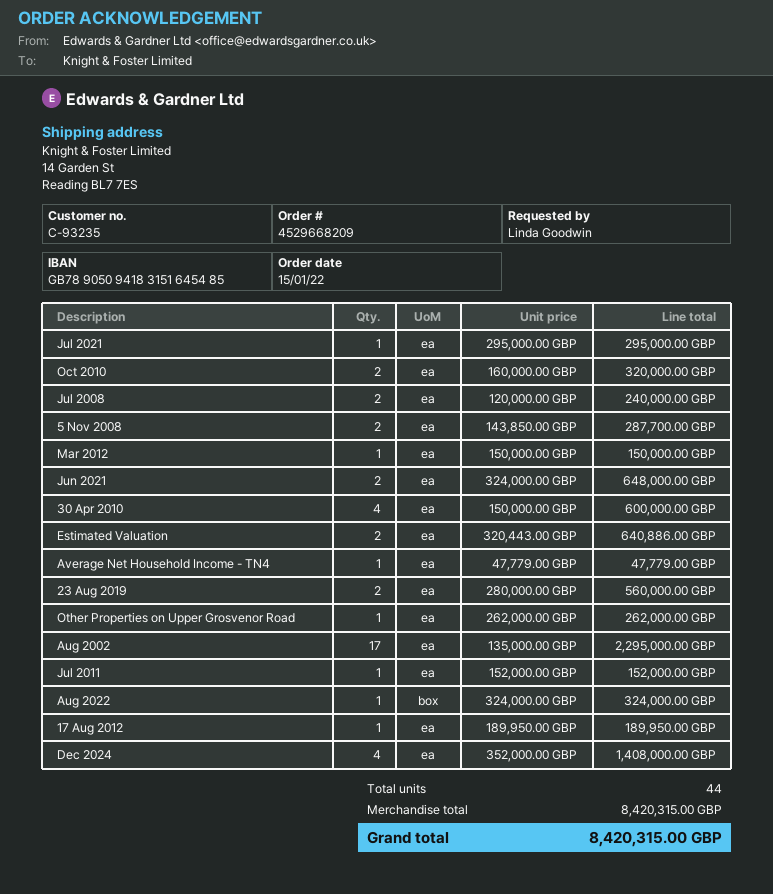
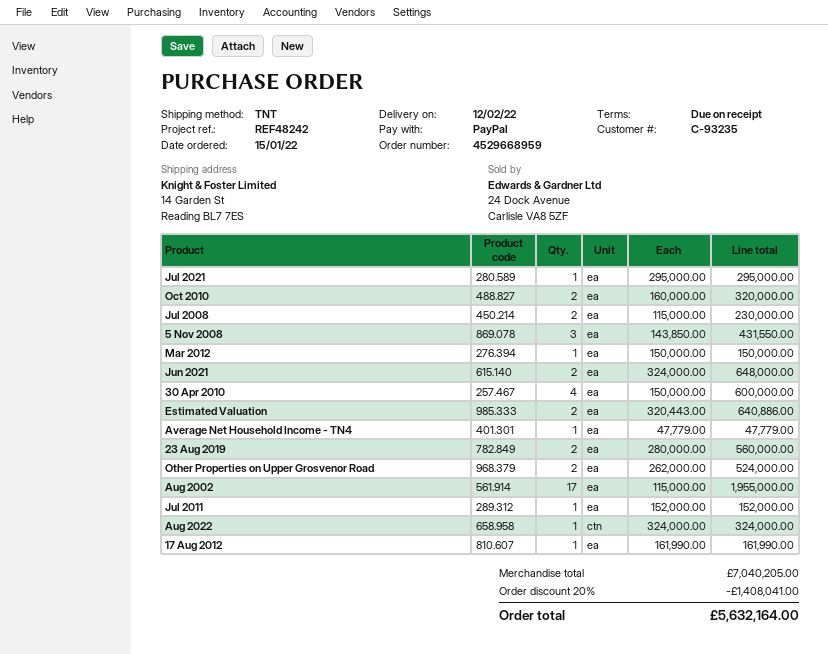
order number: 4529668209 -> 4529668959
Jul 2008: 2 x 120000.00 = 240000.00 -> 2 x 115000.00 = 230000.00
5 Nov 2008: 2 x 143850.00 = 287700.00 -> 3 x 143850.00 = 431550.00
Other Properties on Upper Grosvenor Road: 1 x 262000.00 = 262000.00 -> 2 x 262000.00 = 524000.00
Aug 2002: 17 x 135000.00 = 2295000.00 -> 17 x 115000.00 = 1955000.00
17 Aug 2012: 1 x 189950.00 = 189950.00 -> 1 x 161990.00 = 161990.00
Dec 2024: 4 x 352000.00 = 1408000.00 -> none
subtotal: 8420315.00 -> 7040205.00
discount: none -> 20% = 1408041.00
total: 8420315.00 -> 5632164.00

